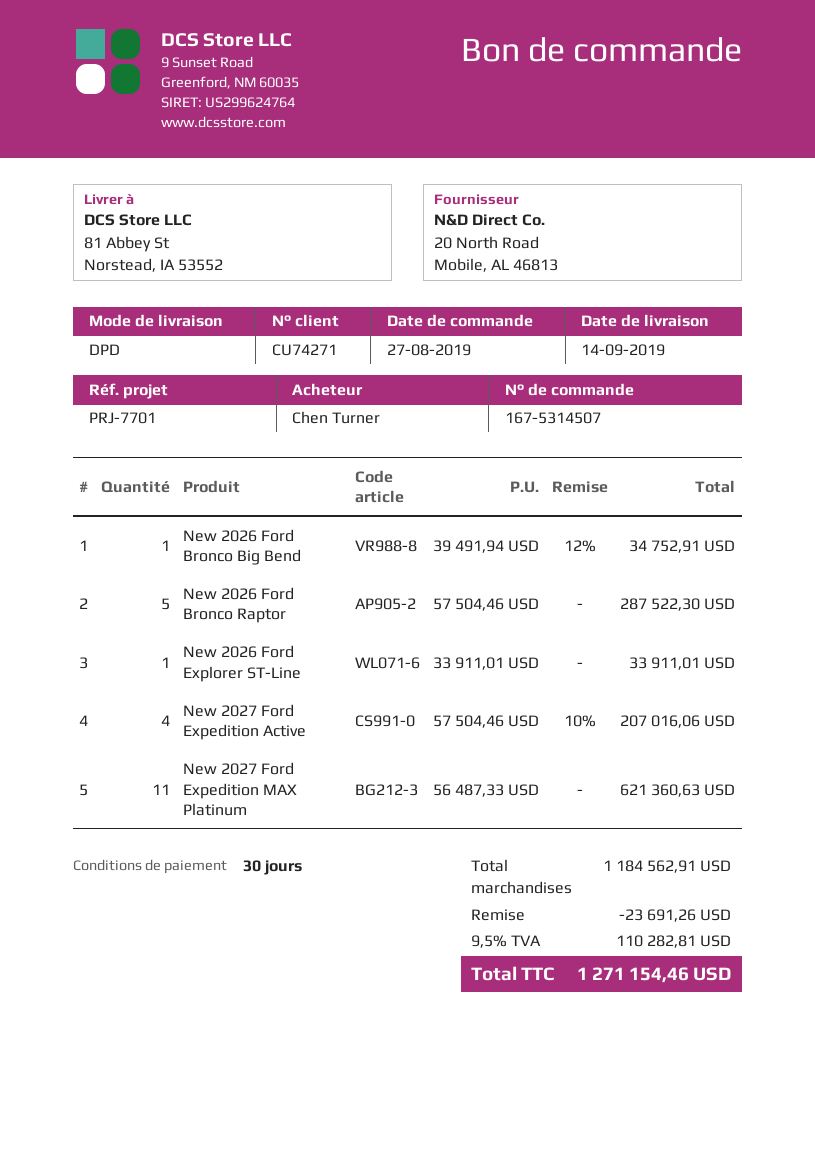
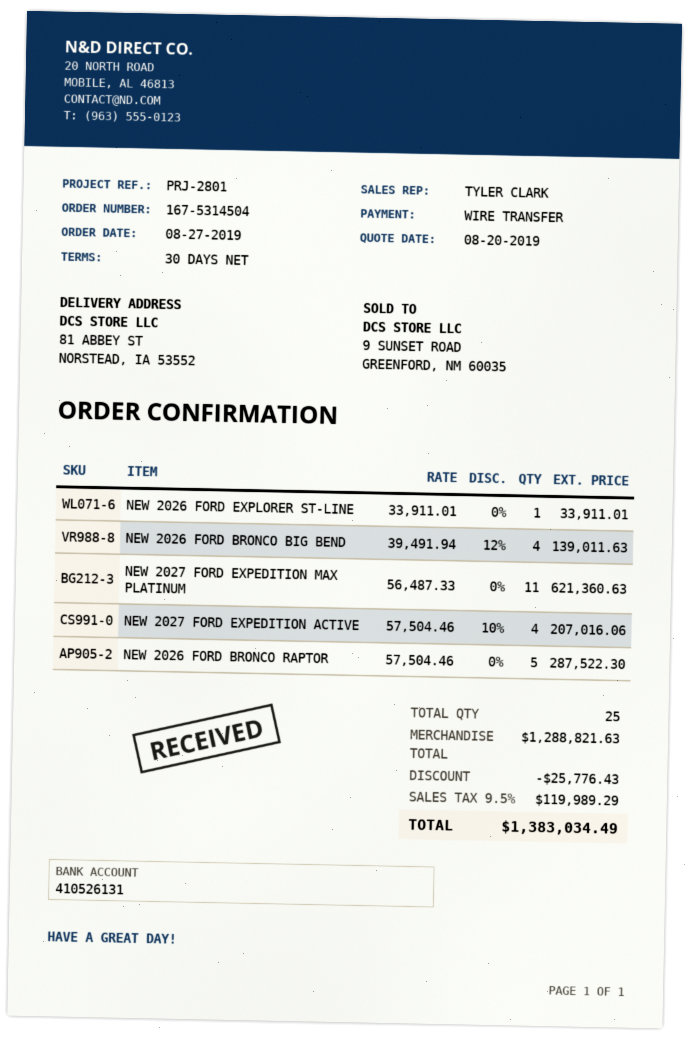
order number: 167-5314507 -> 167-5314504
reference: PRJ-7701 -> PRJ-2801
New 2026 Ford Bronco Big Bend: 1 x 39491.94 - 12% = 34752.91 -> 4 x 39491.94 - 12% = 139011.63
subtotal: 1184562.91 -> 1288821.63
discount: 23691.26 -> 25776.43
tax: 9.5% = 110282.81 -> 9.5% = 119989.29
total: 1271154.46 -> 1383034.49

